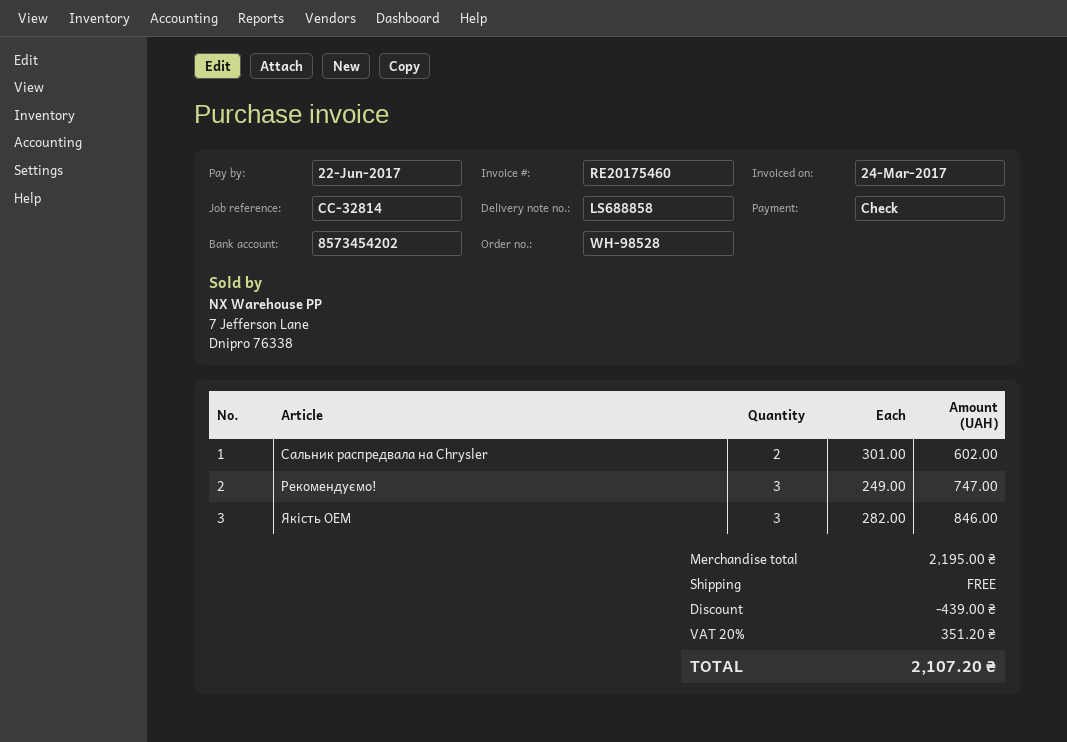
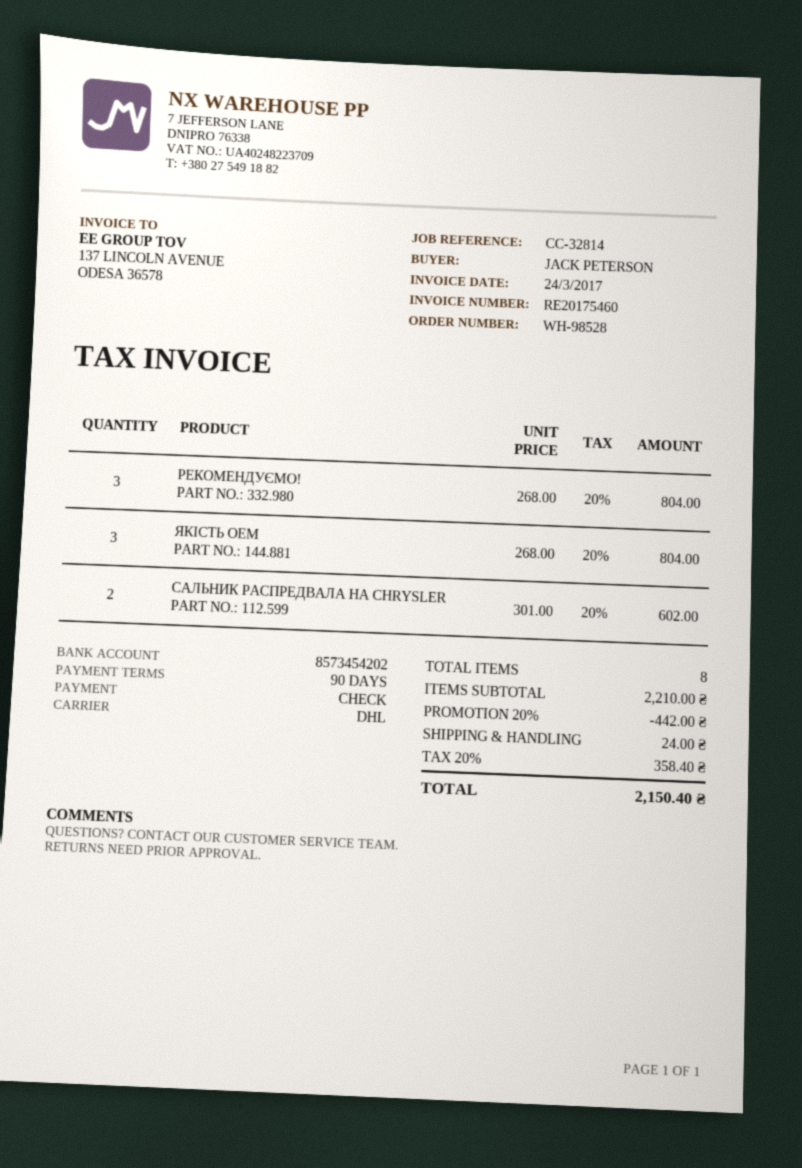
Рекомендуємо!: 3 x 249.00 = 747.00 -> 3 x 268.00 = 804.00
Якість OEM: 3 x 282.00 = 846.00 -> 3 x 268.00 = 804.00
subtotal: 2195.00 -> 2210.00
discount: 439.00 -> 442.00
shipping: 0.00 -> 24.00
tax: 20% = 351.20 -> 20% = 358.40
total: 2107.20 -> 2150.40

